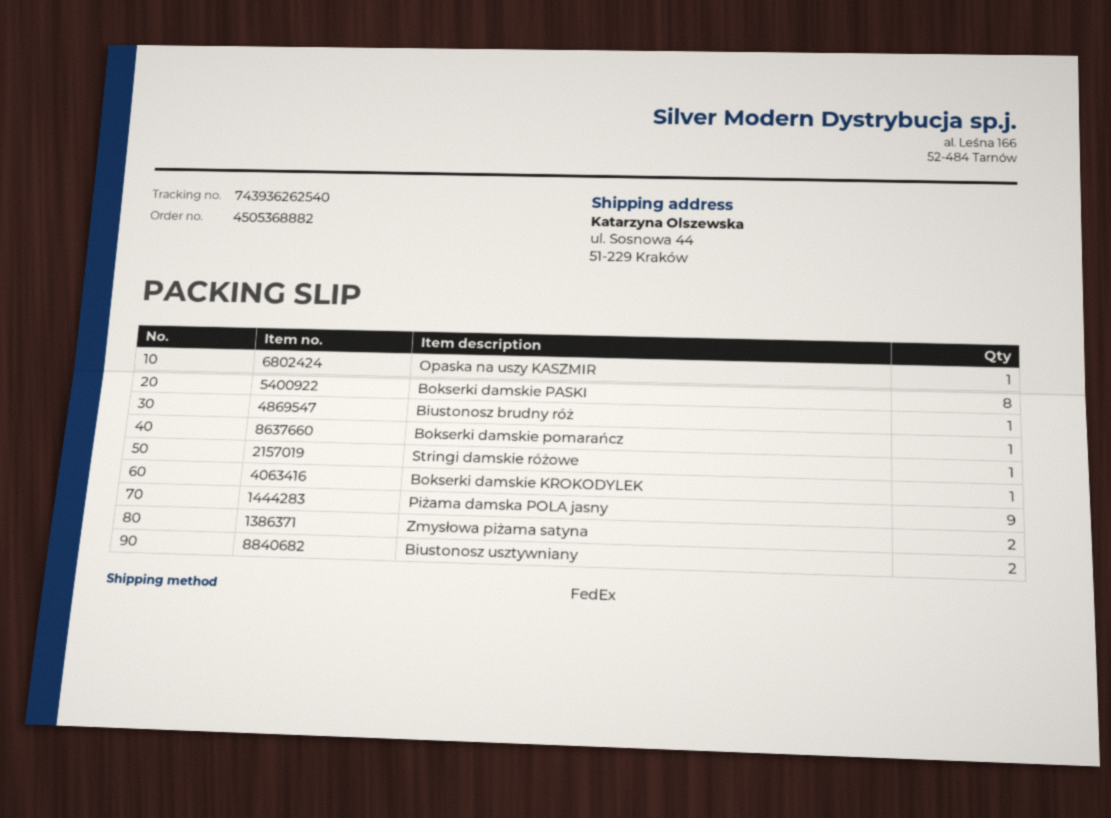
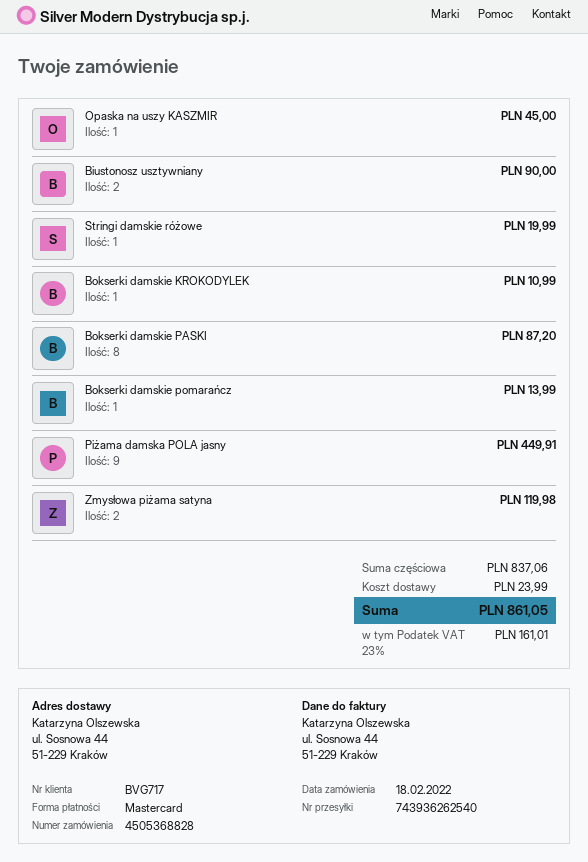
order number: 4505368882 -> 4505368828
Biustonosz brudny róż: 1 -> none

